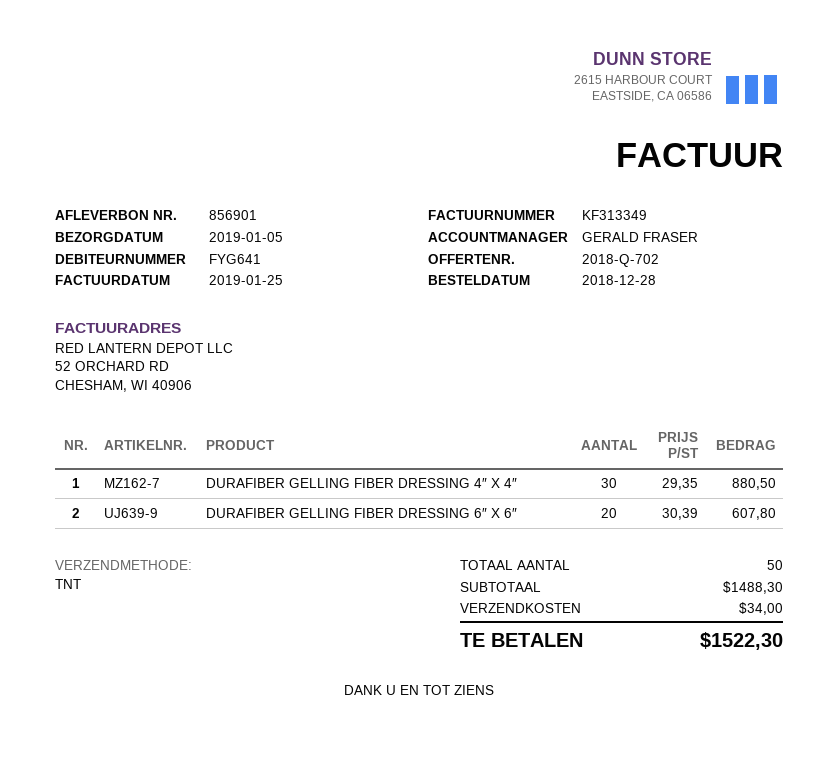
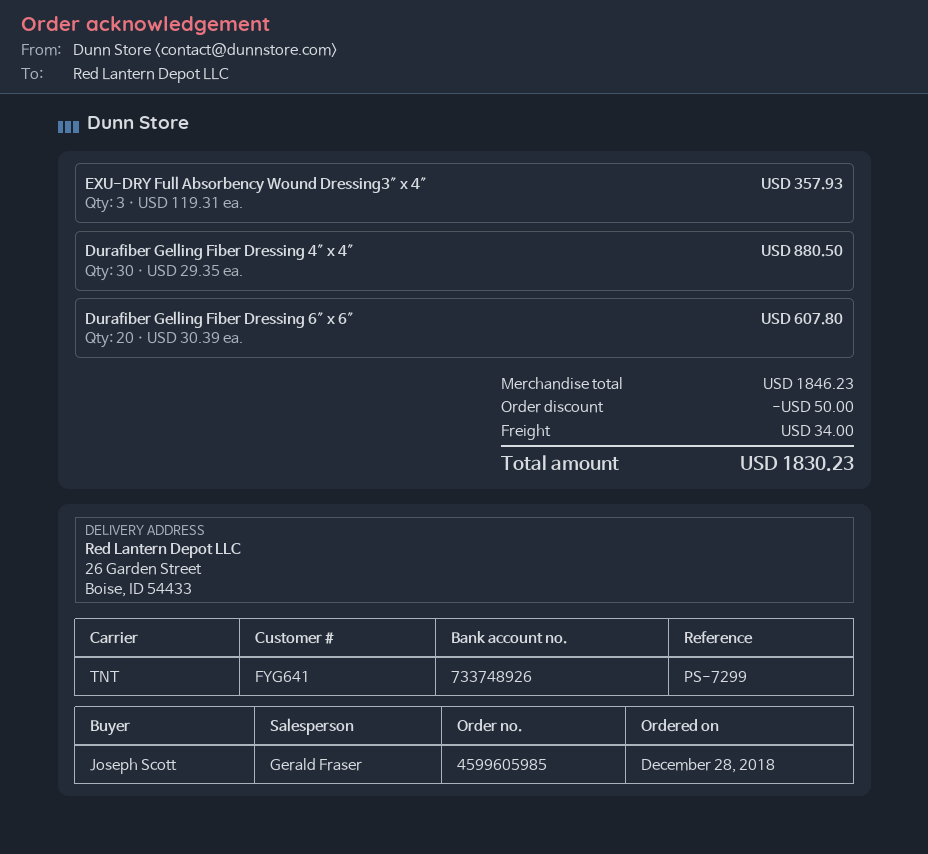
EXU-DRY Full Absorbency Wound Dressing3″ x 4″: none -> 3 x 119.31 = 357.93
subtotal: 1488.30 -> 1846.23
discount: none -> 50.00
total: 1522.30 -> 1830.23

